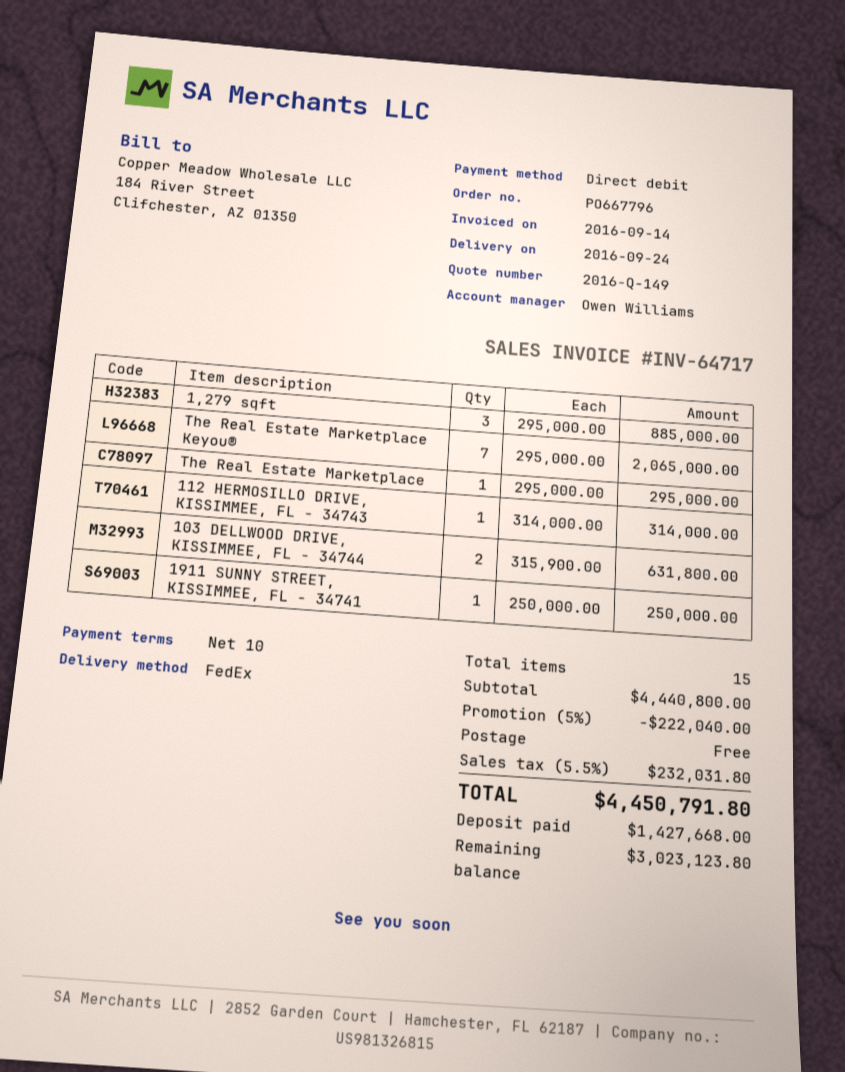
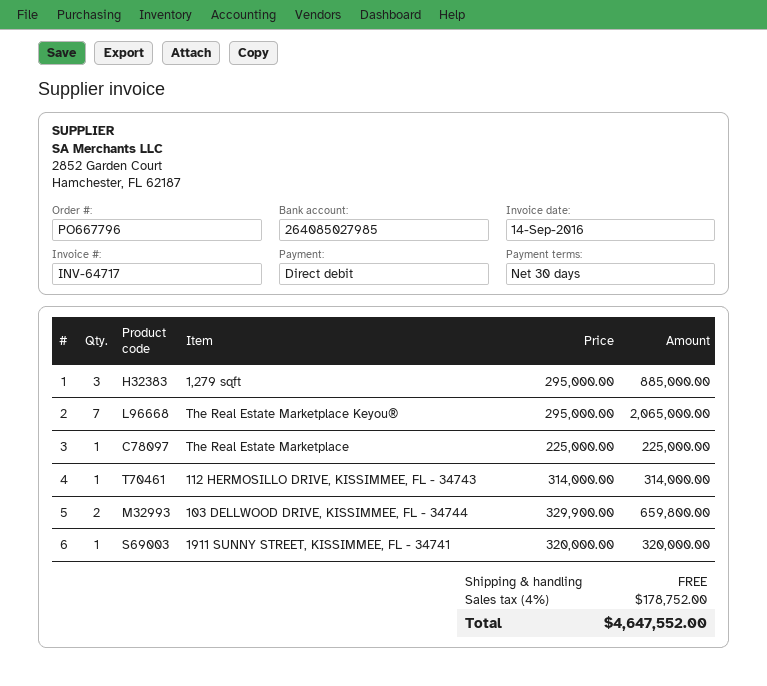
payment terms: 10 days -> 30 days
The Real Estate Marketplace: 1 x 295000.00 = 295000.00 -> 1 x 225000.00 = 225000.00
103 DELLWOOD DRIVE, KISSIMMEE, FL - 34744: 2 x 315900.00 = 631800.00 -> 2 x 329900.00 = 659800.00
1911 SUNNY STREET, KISSIMMEE, FL - 34741: 1 x 250000.00 = 250000.00 -> 1 x 320000.00 = 320000.00
discount: 5% = 222040.00 -> none
tax: 5.5% = 232031.80 -> 4% = 178752.00
total: 4450791.80 -> 4647552.00

